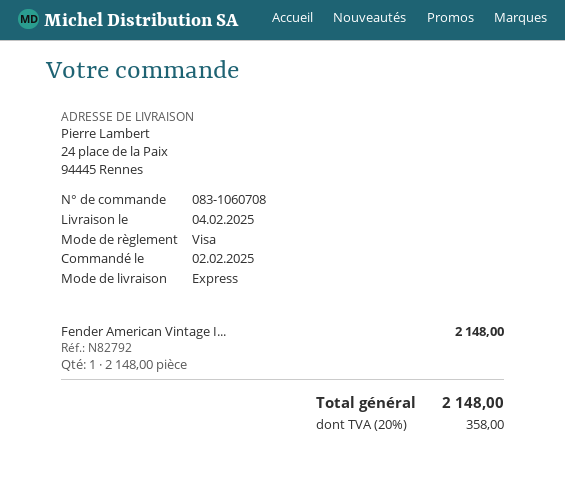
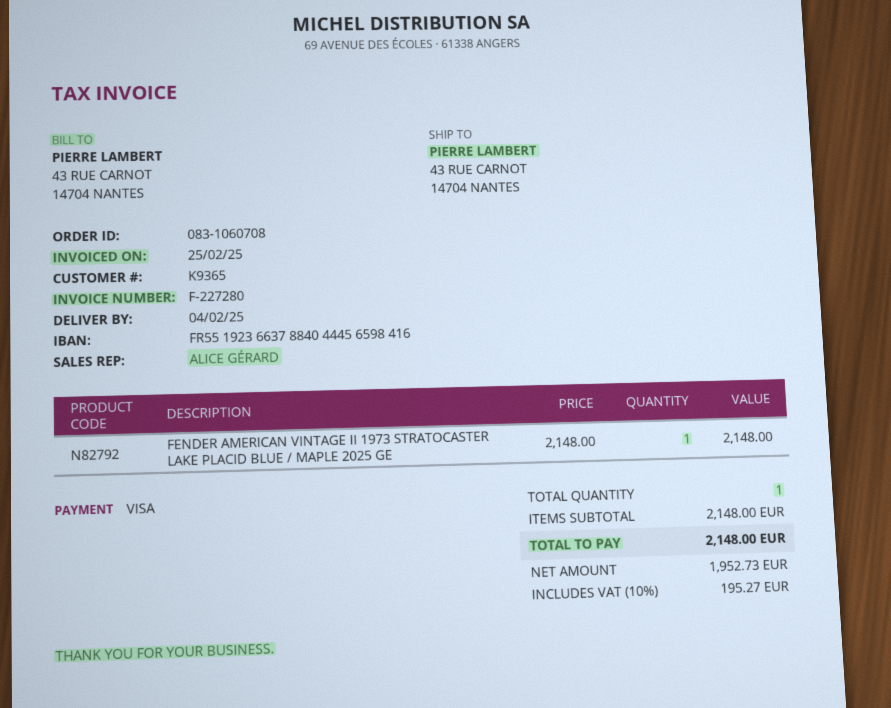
ship to: 24 place de la Paix, 94445 Rennes -> 43 RUE CARNOT, 14704 NANTES
tax: 20% = 358.00 -> 10% = 195.27

